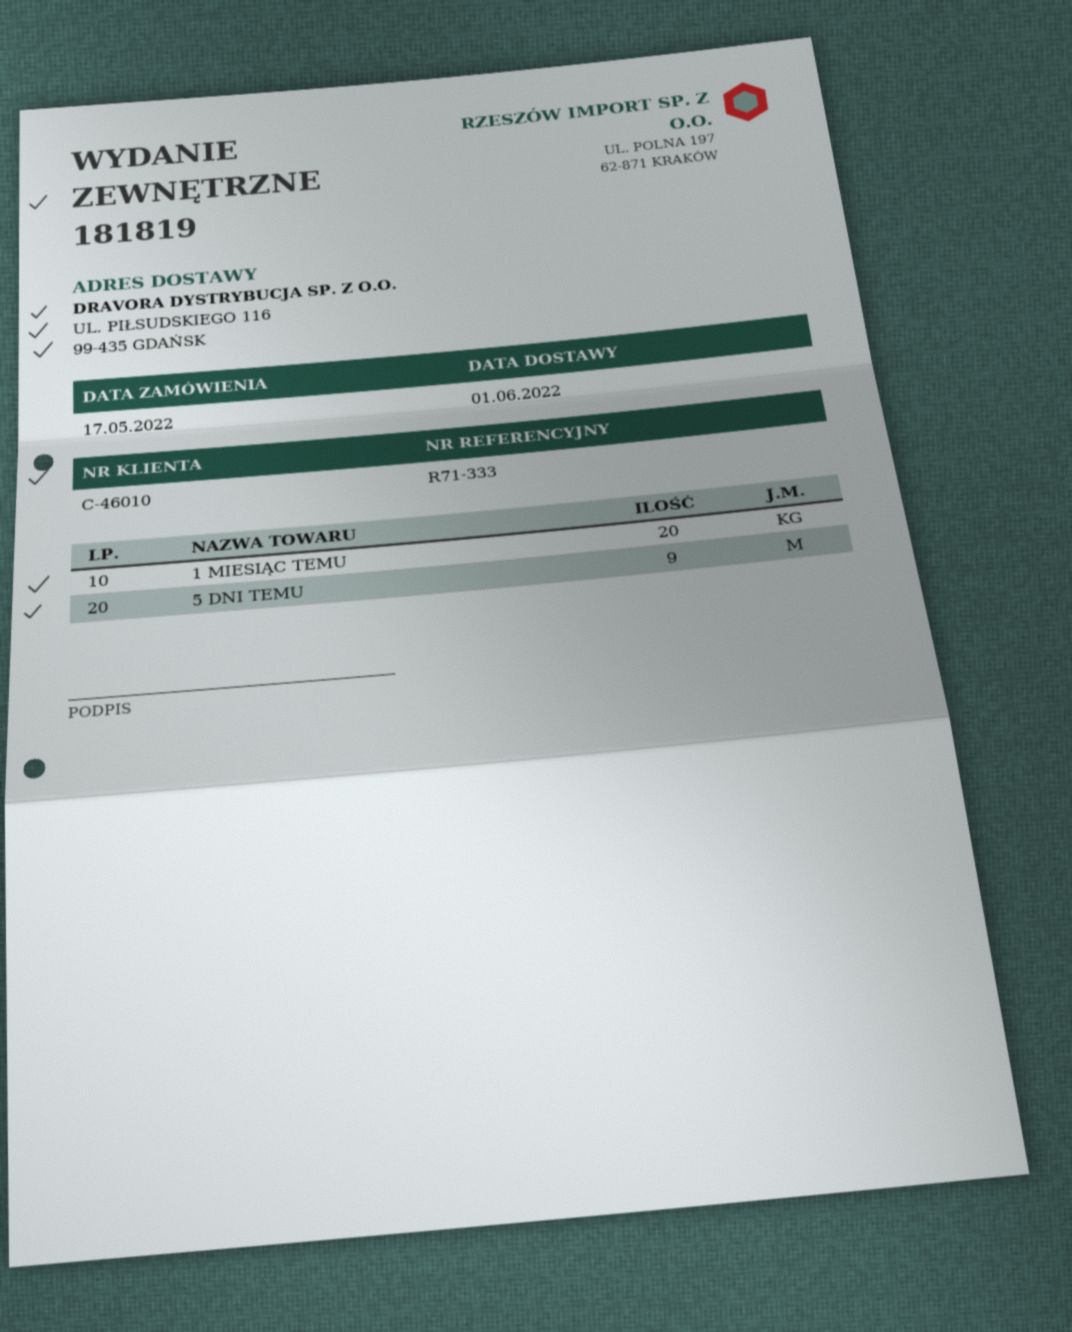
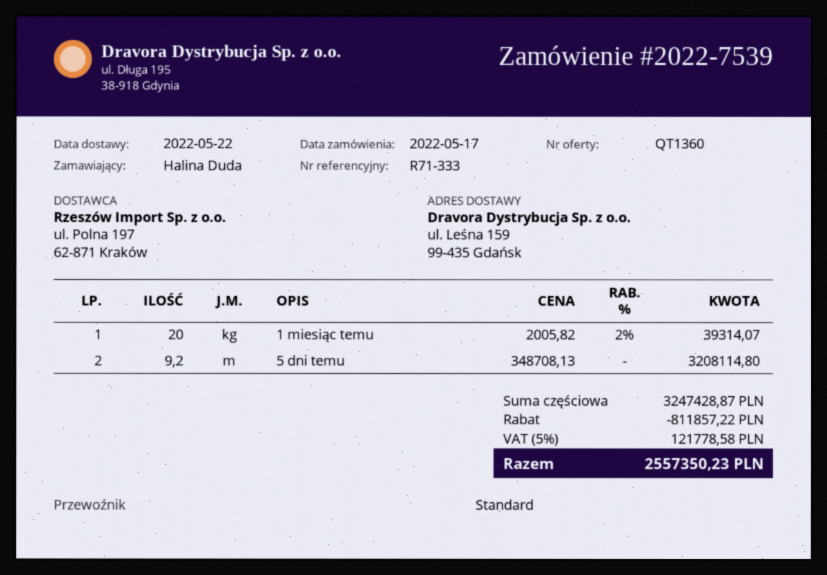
delivery date: 2022-06-01 -> 2022-05-22
ship to: UL. PIŁSUDSKIEGO 116, 99-435 GDAŃSK -> ul. Leśna 159, 99-435 Gdańsk
5 DNI TEMU: 9 -> 9.2

